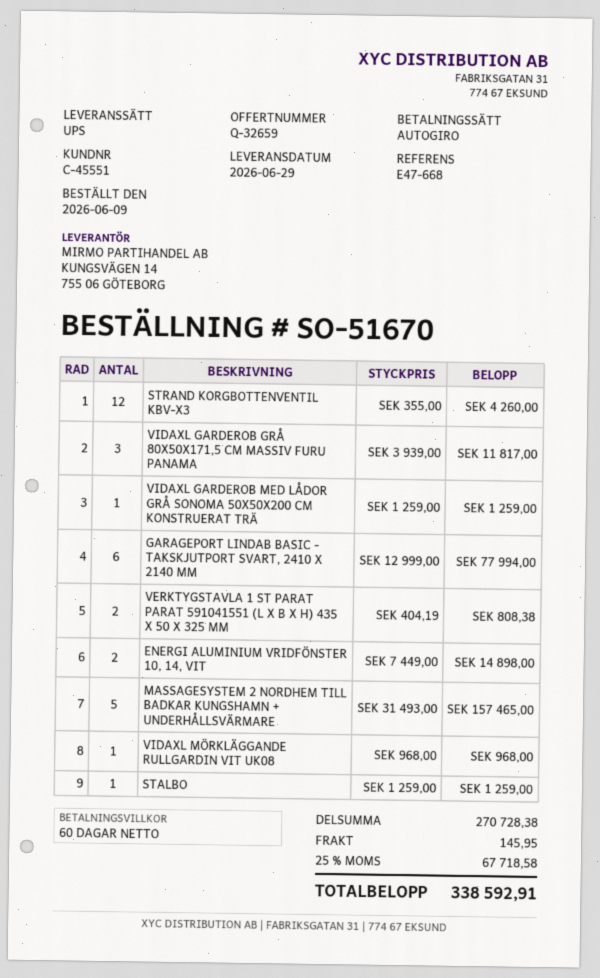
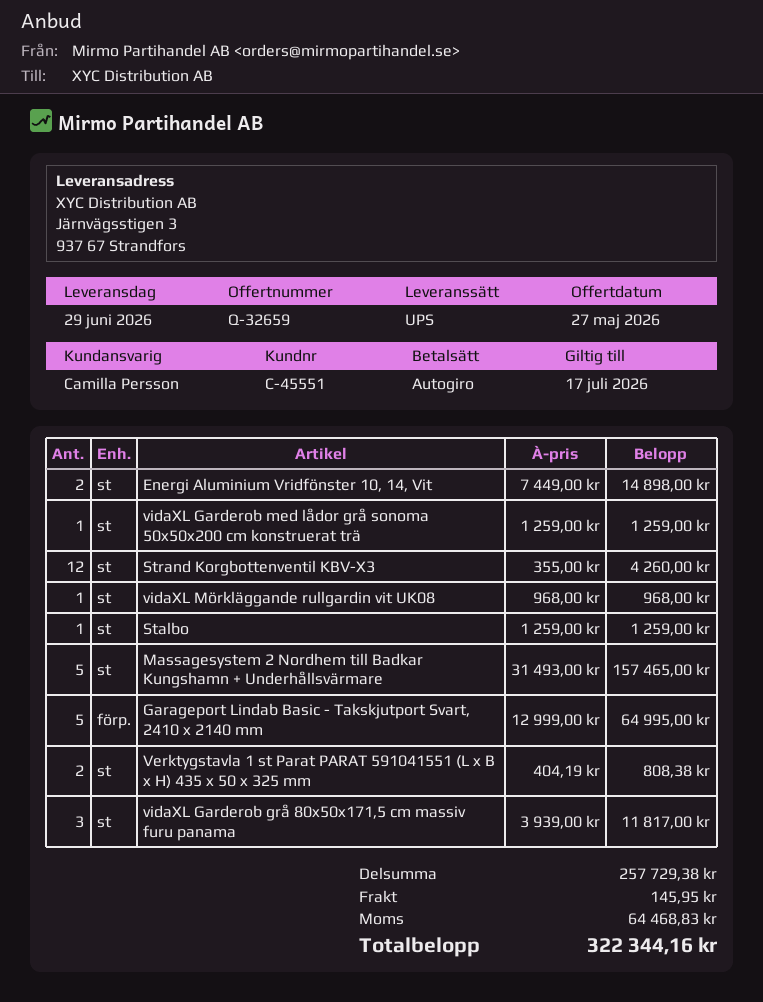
GARAGEPORT LINDAB BASIC - TAKSKJUTPORT SVART, 2410 X 2140 MM: 6 x 12999.00 = 77994.00 -> 5 x 12999.00 = 64995.00
subtotal: 270728.38 -> 257729.38
tax: 67718.58 -> 64468.83
total: 338592.91 -> 322344.16

